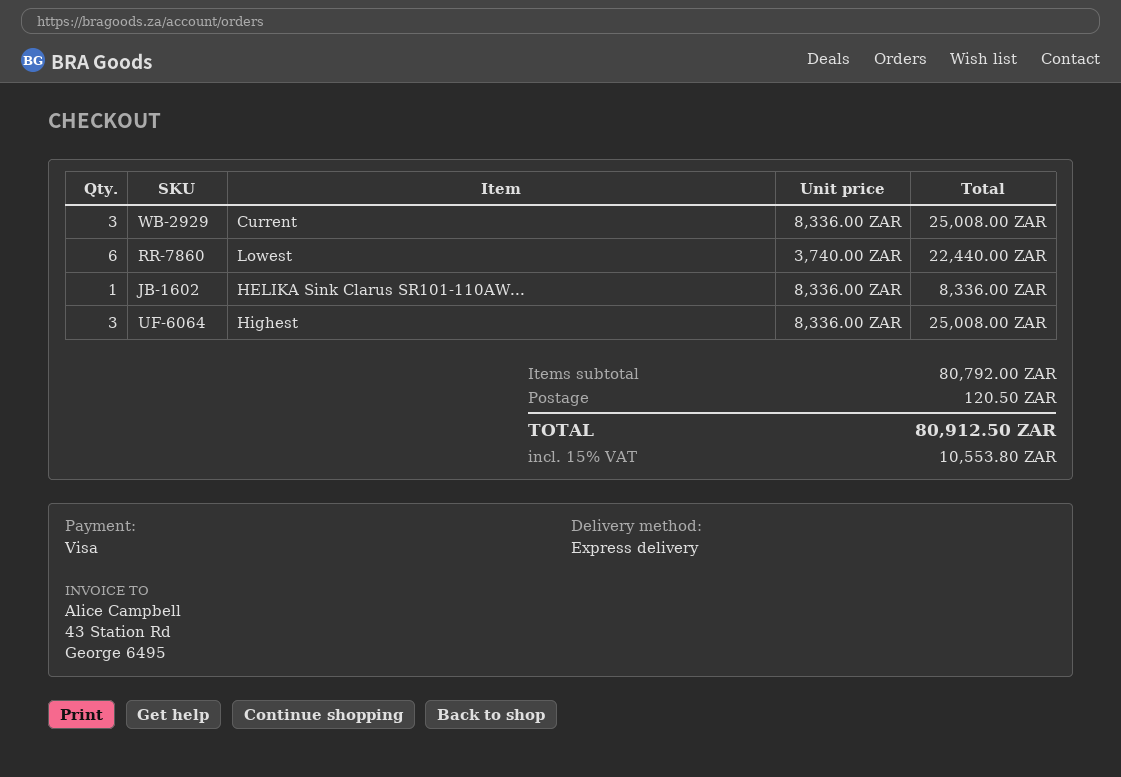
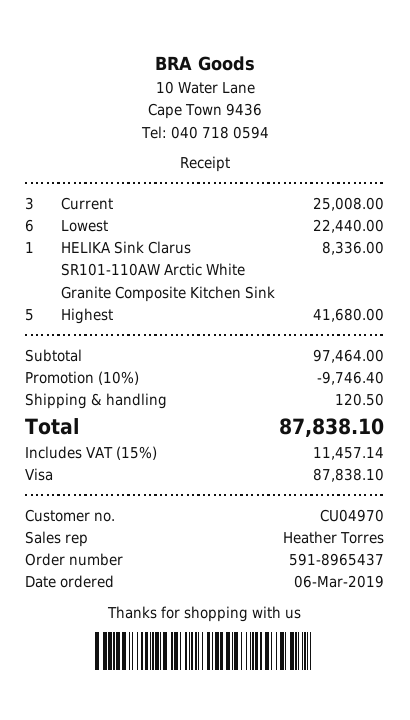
Highest: 3 for 25008.00 -> 5 for 41680.00
subtotal: 80792.00 -> 97464.00
discount: none -> 10% = 9746.40
tax: 15% = 10553.80 -> 15% = 11457.14
total: 80912.50 -> 87838.10

